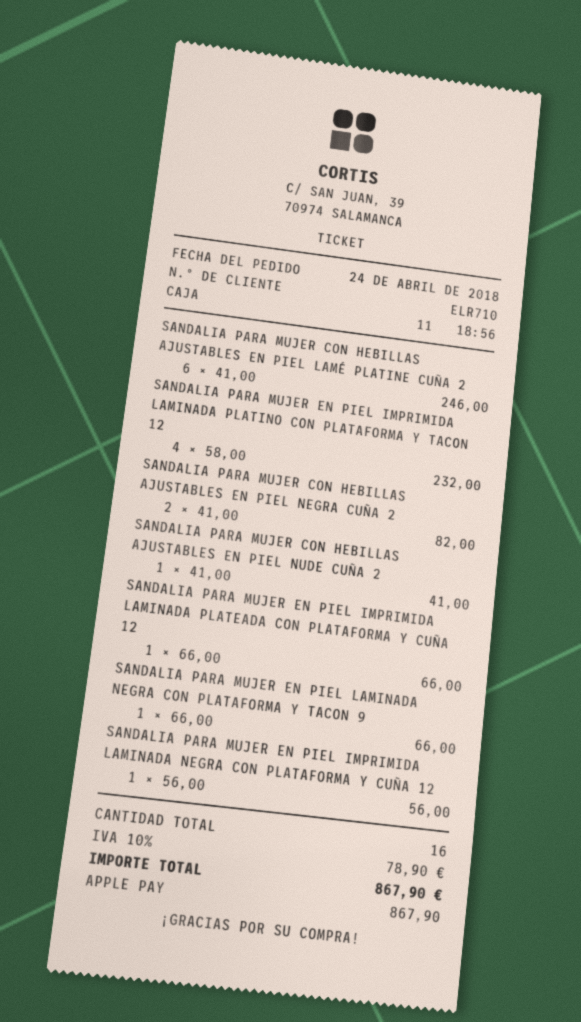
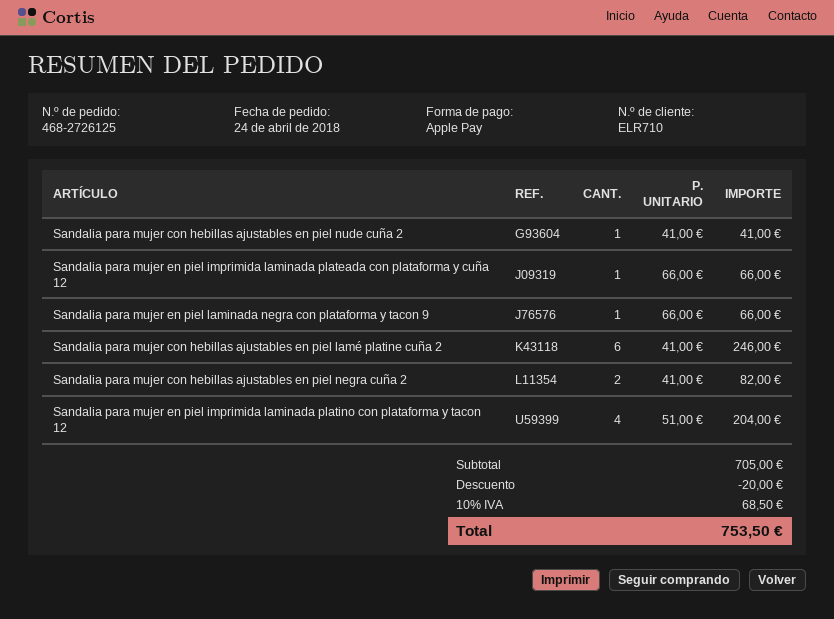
SANDALIA PARA MUJER EN PIEL IMPRIMIDA LAMINADA PLATINO CON PLATAFORMA Y TACON 12: 4 x 58.00 = 232.00 -> 4 x 51.00 = 204.00
SANDALIA PARA MUJER EN PIEL IMPRIMIDA LAMINADA NEGRA CON PLATAFORMA Y CUÑA 12: 1 x 56.00 = 56.00 -> none
discount: none -> 20.00
tax: 10% = 78.90 -> 10% = 68.50
total: 867.90 -> 753.50

